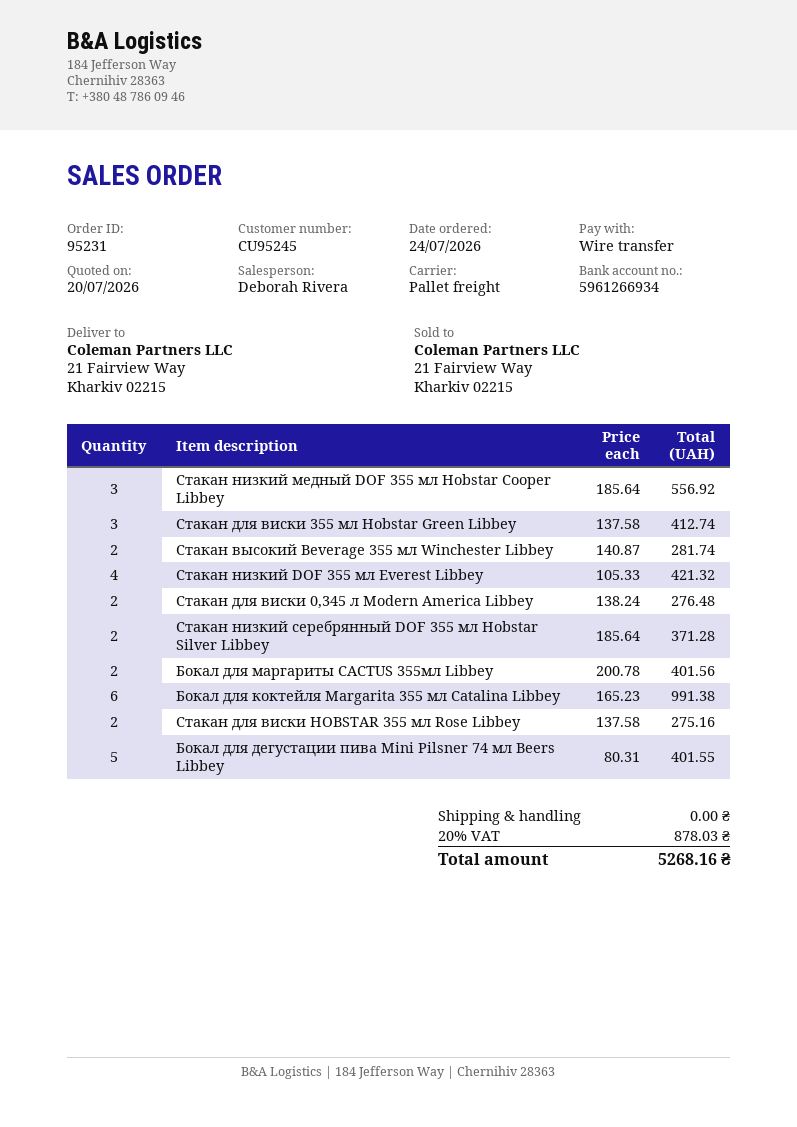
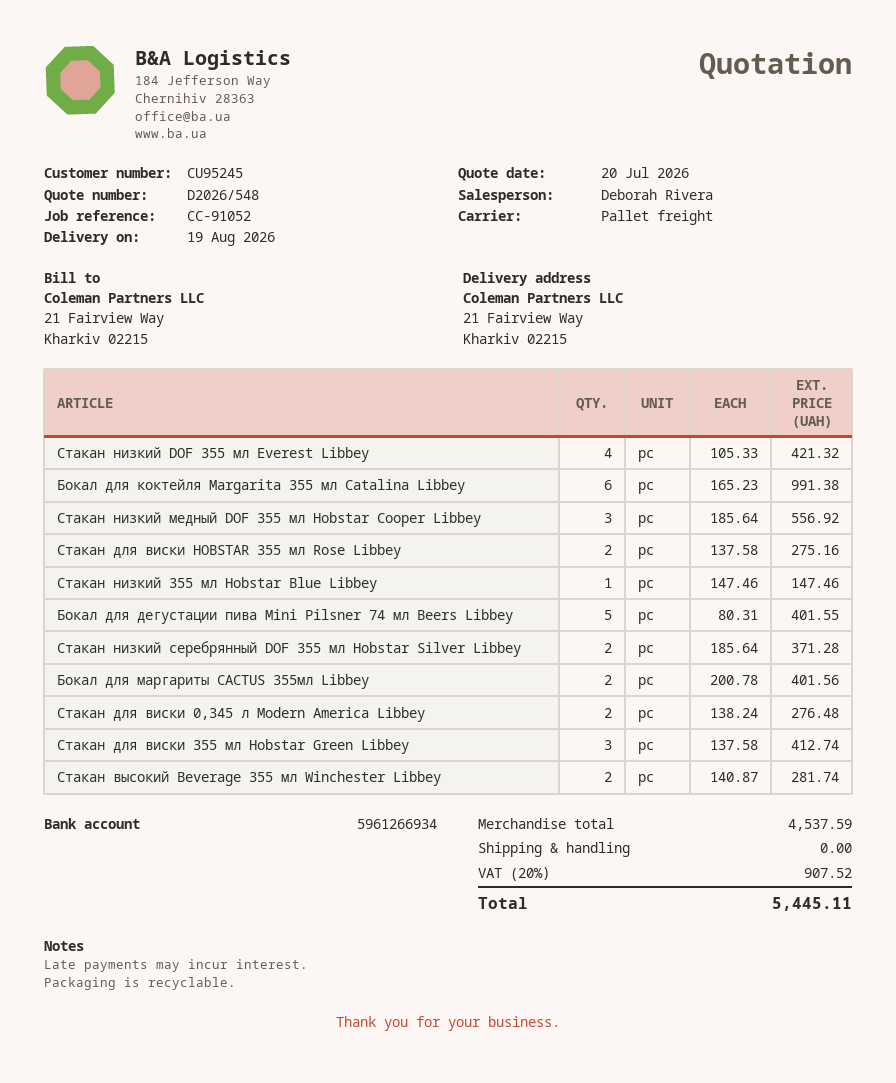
Стакан низкий 355 мл Hobstar Blue Libbey: none -> 1 x 147.46 = 147.46
tax: 20% = 878.03 -> 20% = 907.52
total: 5268.16 -> 5445.11

